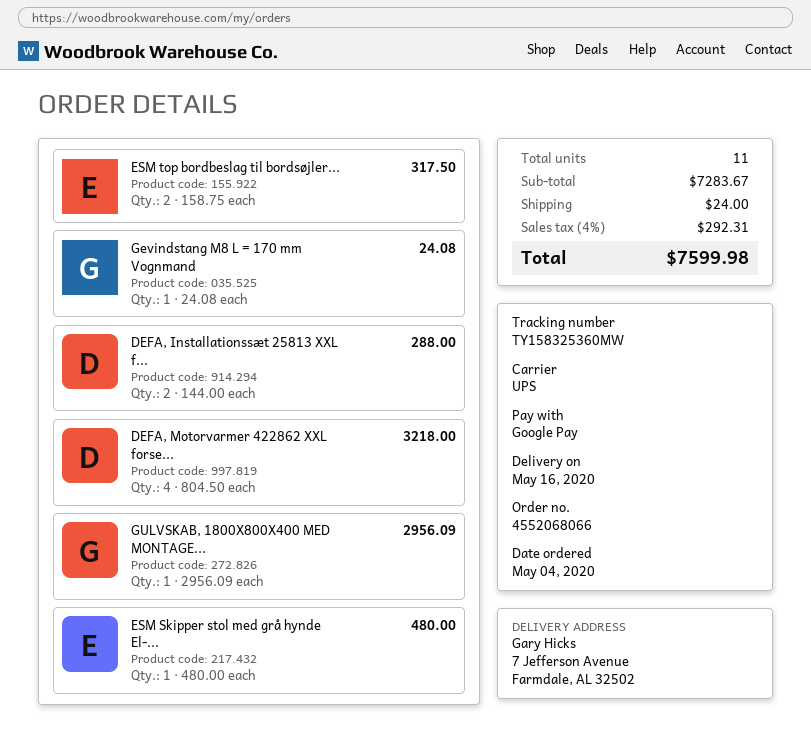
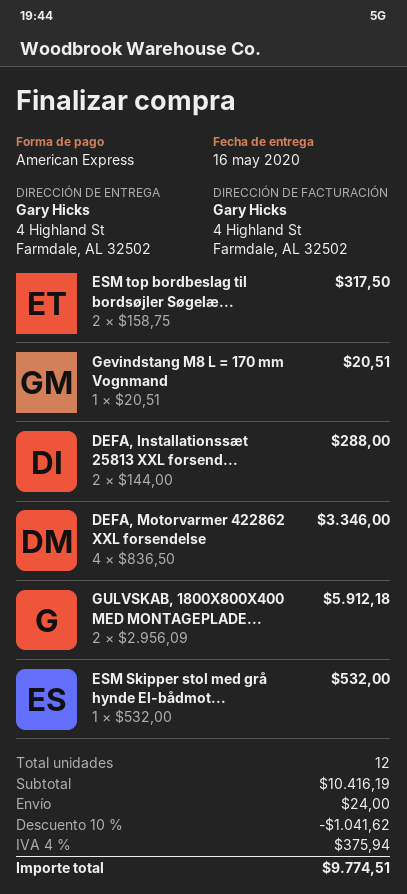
payment method: Google Pay -> American Express
ship to: 7 Jefferson Avenue, Farmdale, AL 32502 -> 4 Highland St, Farmdale, AL 32502
Gevindstang M8 L = 170 mm Vognmand: 1 x 24.08 = 24.08 -> 1 x 20.51 = 20.51
DEFA, Motorvarmer 422862 XXL forse...: 4 x 804.50 = 3218.00 -> 4 x 836.50 = 3346.00
GULVSKAB, 1800X800X400 MED MONTAGE...: 1 x 2956.09 = 2956.09 -> 2 x 2956.09 = 5912.18
ESM Skipper stol med grå hynde El-...: 1 x 480.00 = 480.00 -> 1 x 532.00 = 532.00
total quantity: 11 -> 12
subtotal: 7283.67 -> 10416.19
discount: none -> 10% = 1041.62
tax: 4% = 292.31 -> 4% = 375.94
total: 7599.98 -> 9774.51

